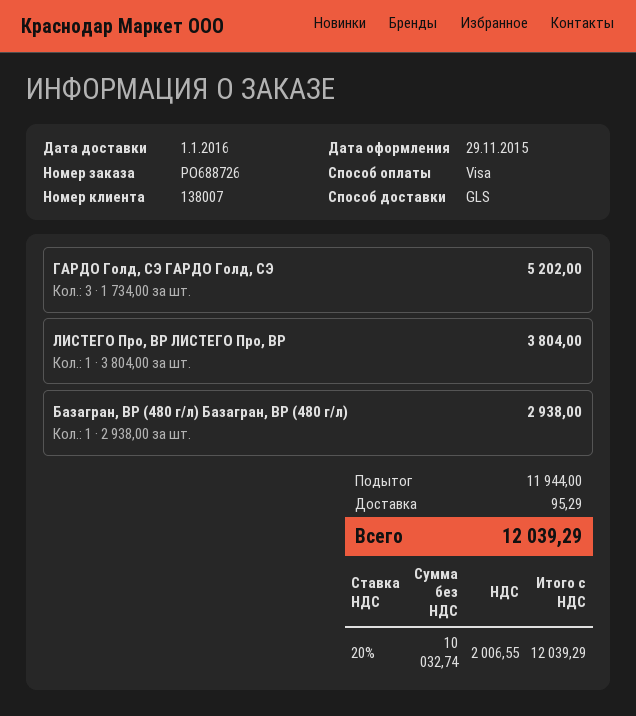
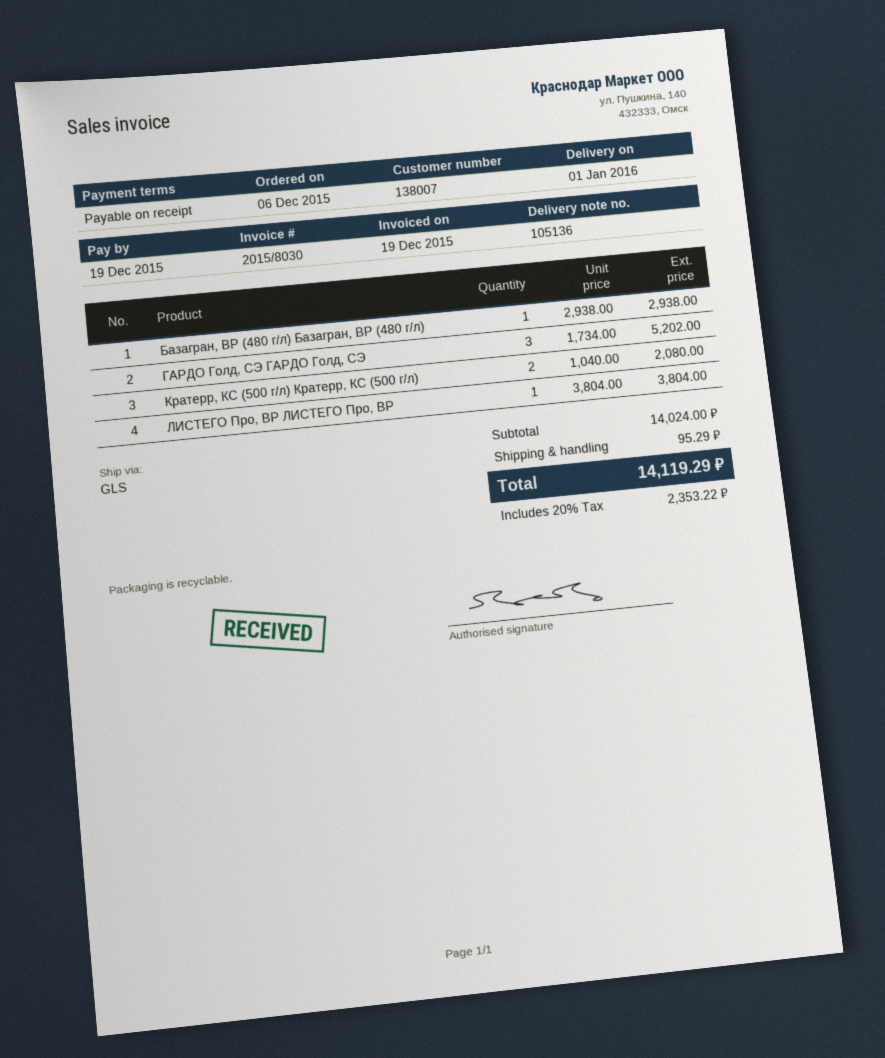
order date: 2015-11-29 -> 2015-12-06
Кратерр, КС (500 г/л) Кратерр, КС (500 г/л): none -> 2 x 1040.00 = 2080.00
subtotal: 11944.00 -> 14024.00
tax: 20% = 2006.55 -> 20% = 2353.22
total: 12039.29 -> 14119.29

